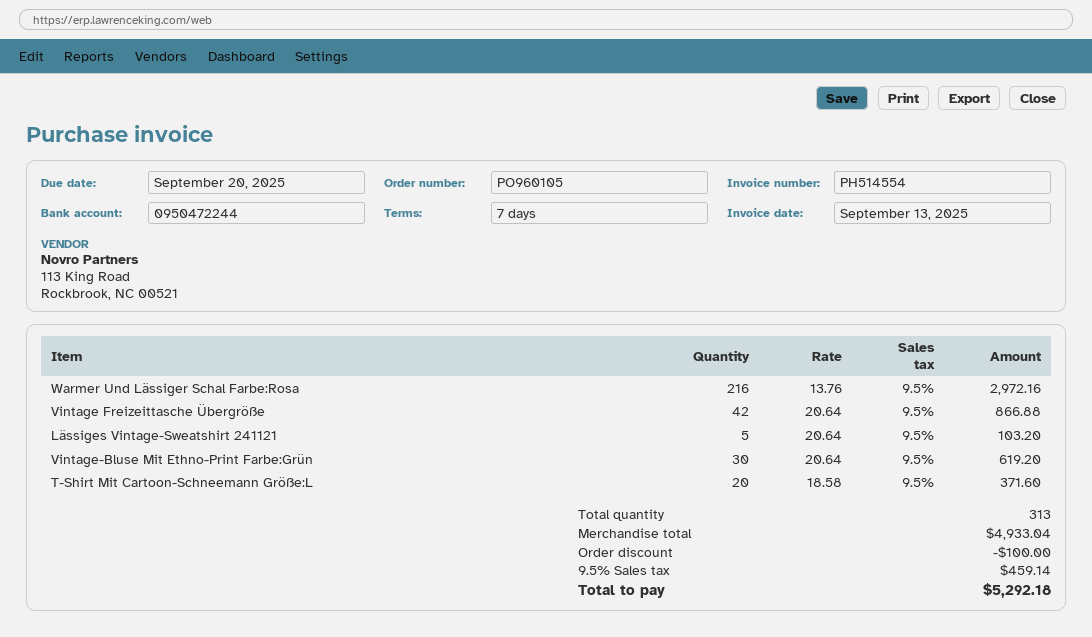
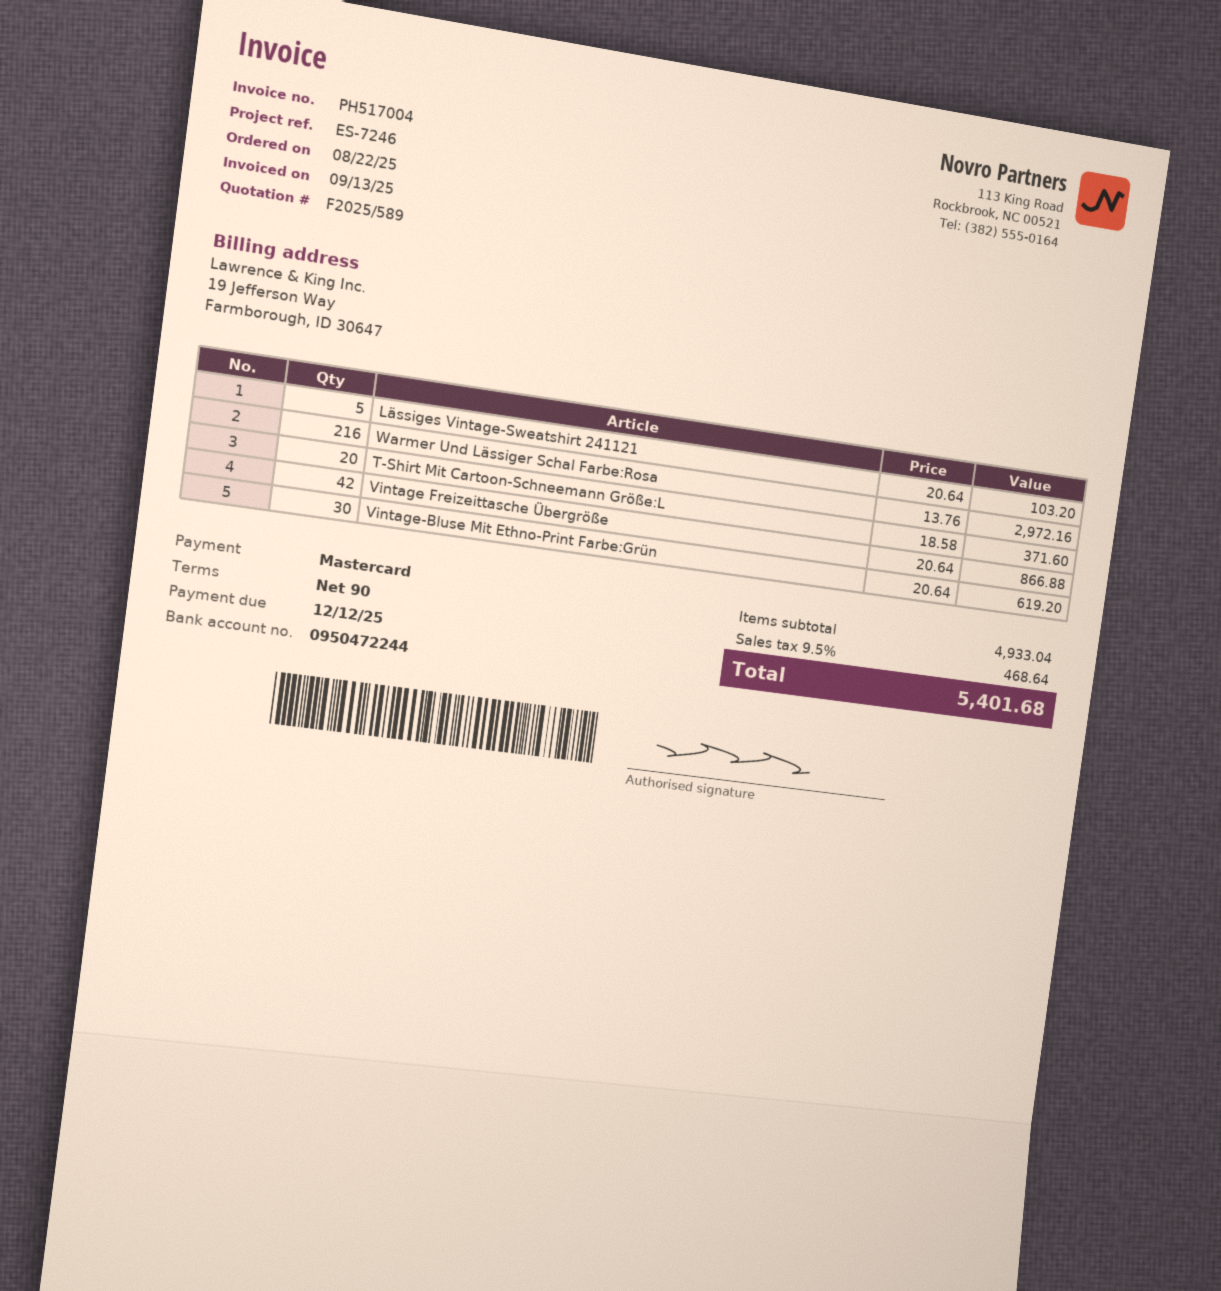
invoice number: PH514554 -> PH517004
payment terms: 7 days -> 90 days
due date: 2025-09-20 -> 2025-12-12
discount: 100.00 -> none
tax: 9.5% = 459.14 -> 9.5% = 468.64
total: 5292.18 -> 5401.68

